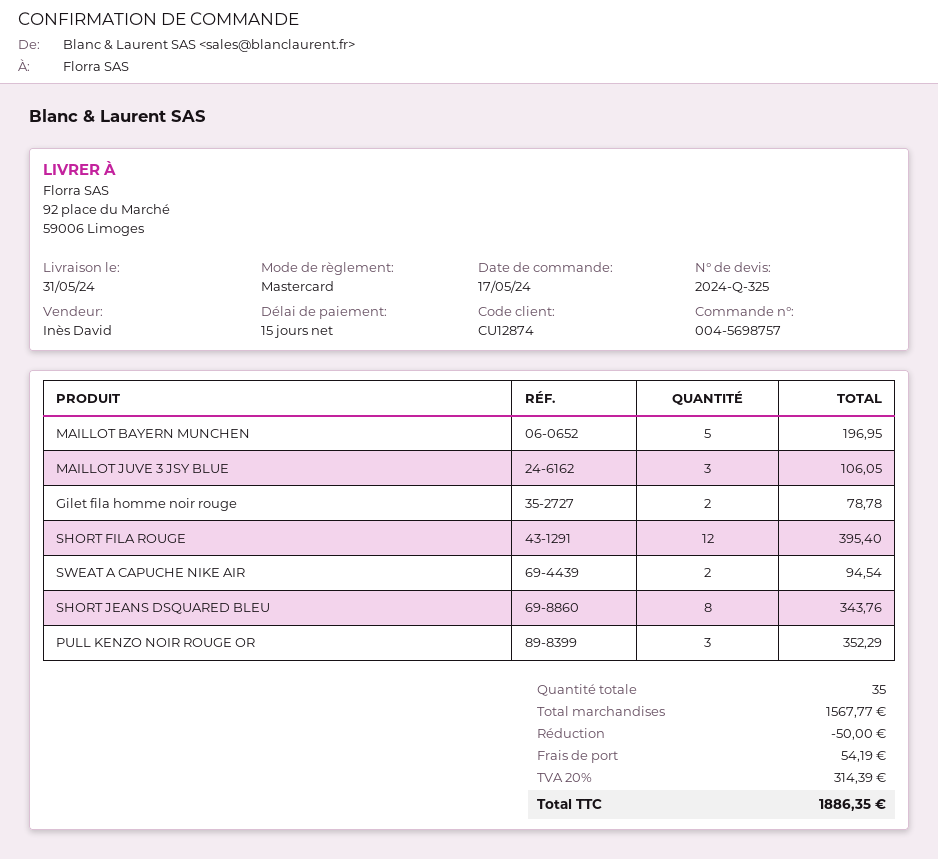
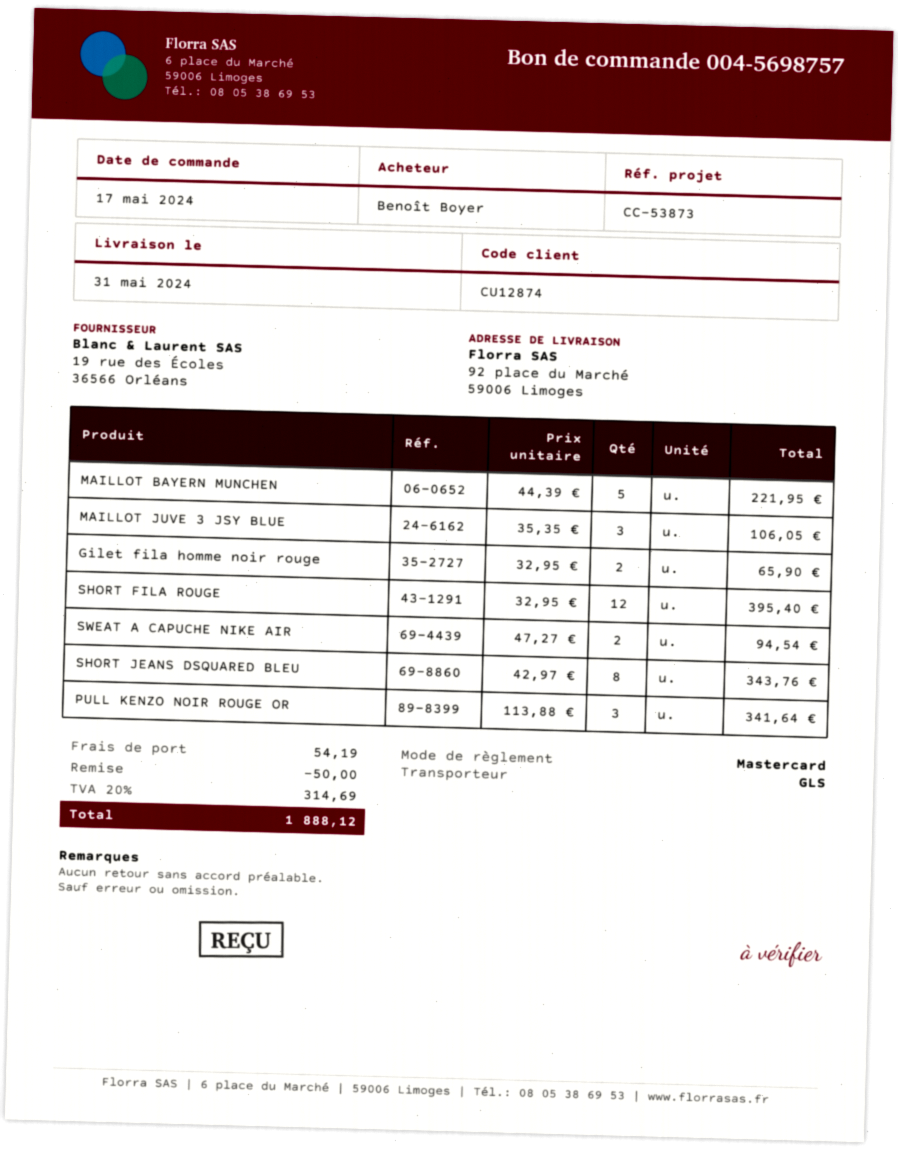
MAILLOT BAYERN MUNCHEN: 5 for 196.95 -> 5 for 221.95
Gilet fila homme noir rouge: 2 for 78.78 -> 2 for 65.90
PULL KENZO NOIR ROUGE OR: 3 for 352.29 -> 3 for 341.64
tax: 20% = 314.39 -> 20% = 314.69
total: 1886.35 -> 1888.12

